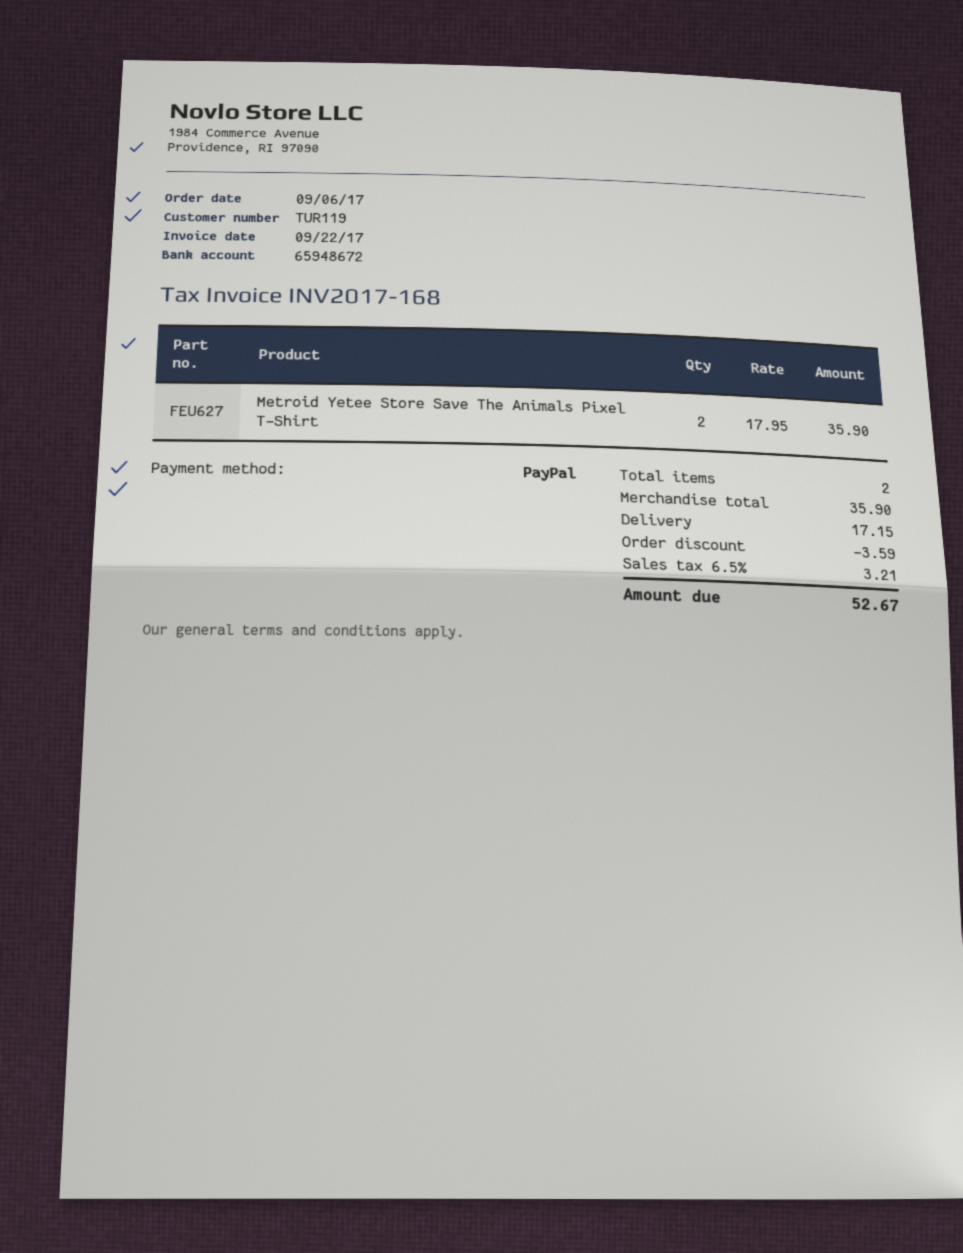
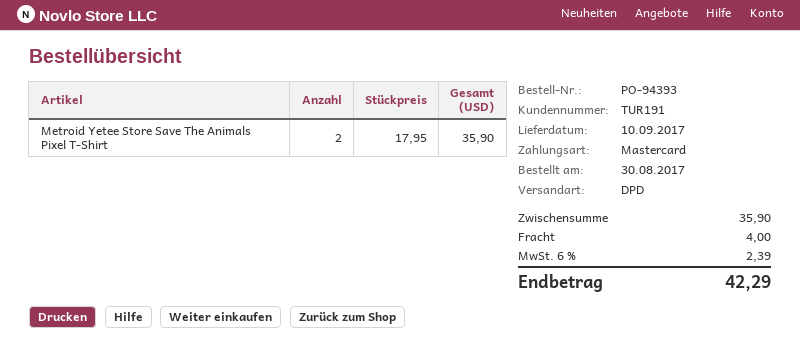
order date: 2017-09-06 -> 2017-08-30
customer number: TUR119 -> TUR191
payment method: PayPal -> Mastercard
discount: 3.59 -> none
shipping: 17.15 -> 4.00
tax: 6.5% = 3.21 -> 6% = 2.39
total: 52.67 -> 42.29

